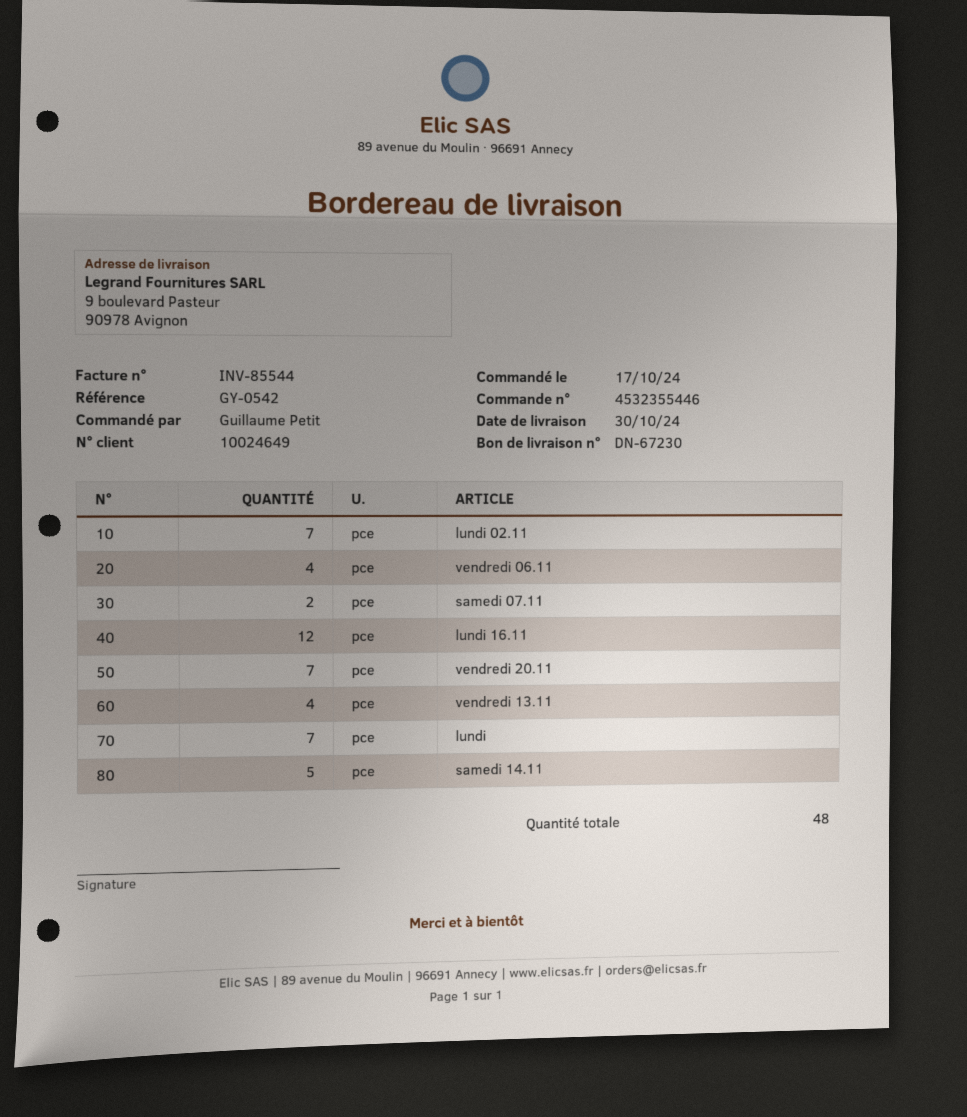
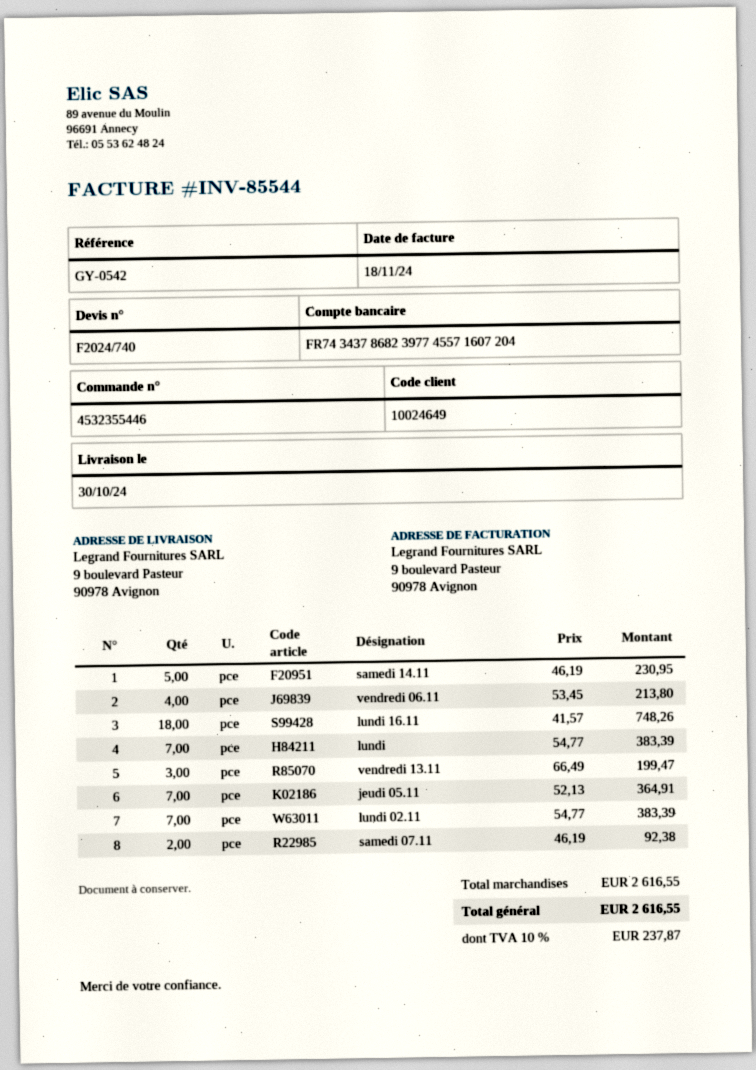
lundi 16.11: 12 -> 18
vendredi 20.11: 7 -> none
vendredi 13.11: 4 -> 3
jeudi 05.11: none -> 7

